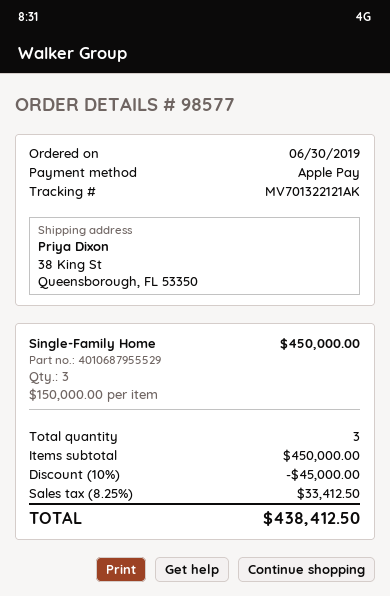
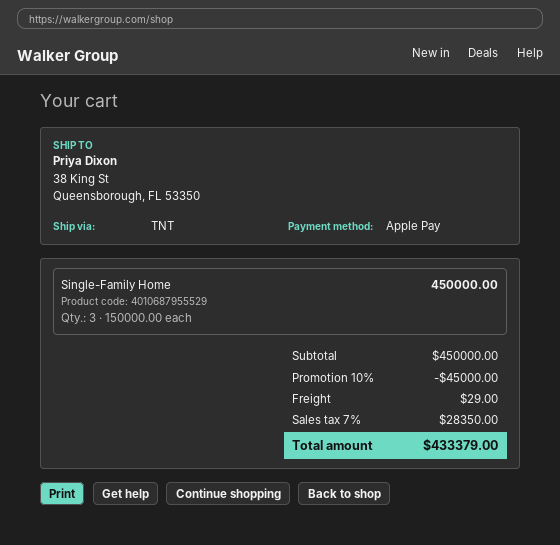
shipping: none -> 29.00
tax: 8.25% = 33412.50 -> 7% = 28350.00
total: 438412.50 -> 433379.00

